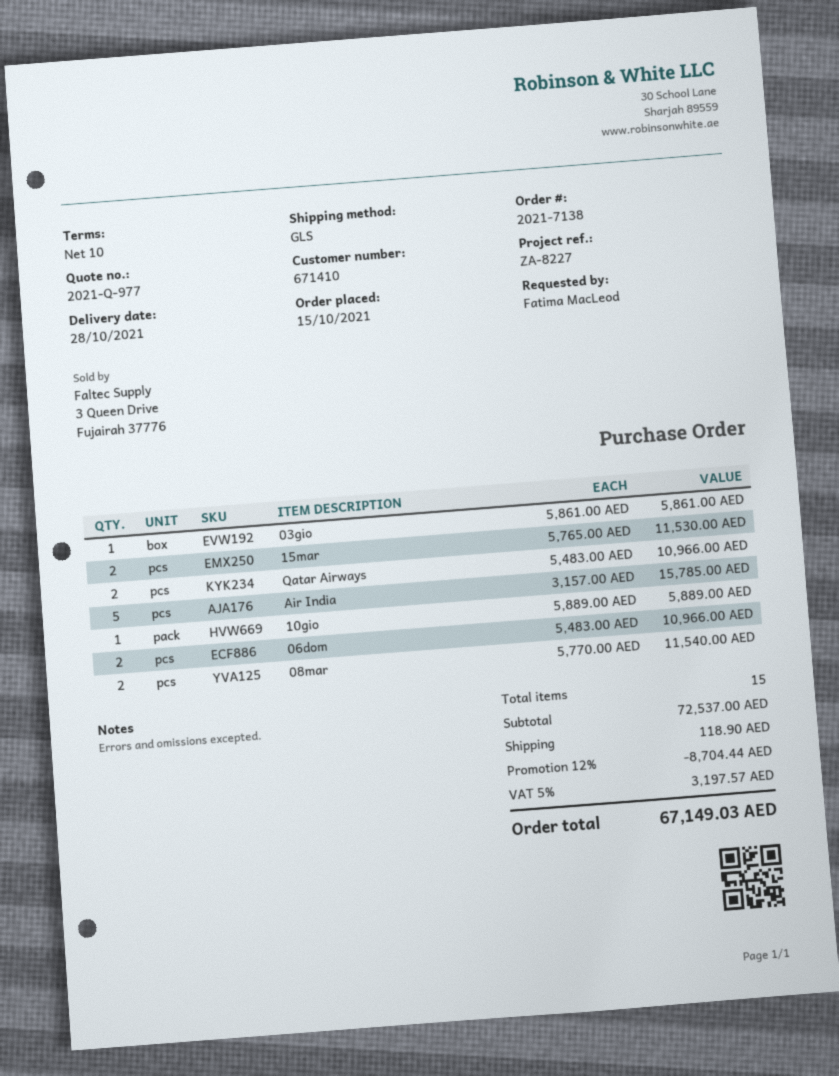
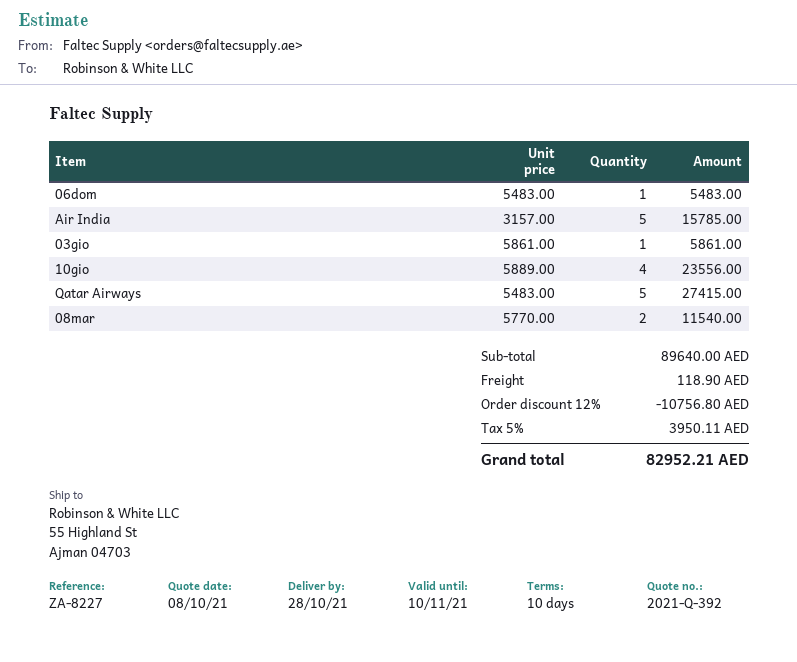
quote number: 2021-Q-977 -> 2021-Q-392
15mar: 2 x 5765.00 = 11530.00 -> none
Qatar Airways: 2 x 5483.00 = 10966.00 -> 5 x 5483.00 = 27415.00
10gio: 1 x 5889.00 = 5889.00 -> 4 x 5889.00 = 23556.00
06dom: 2 x 5483.00 = 10966.00 -> 1 x 5483.00 = 5483.00
subtotal: 72537.00 -> 89640.00
discount: 12% = 8704.44 -> 12% = 10756.80
tax: 5% = 3197.57 -> 5% = 3950.11
total: 67149.03 -> 82952.21

